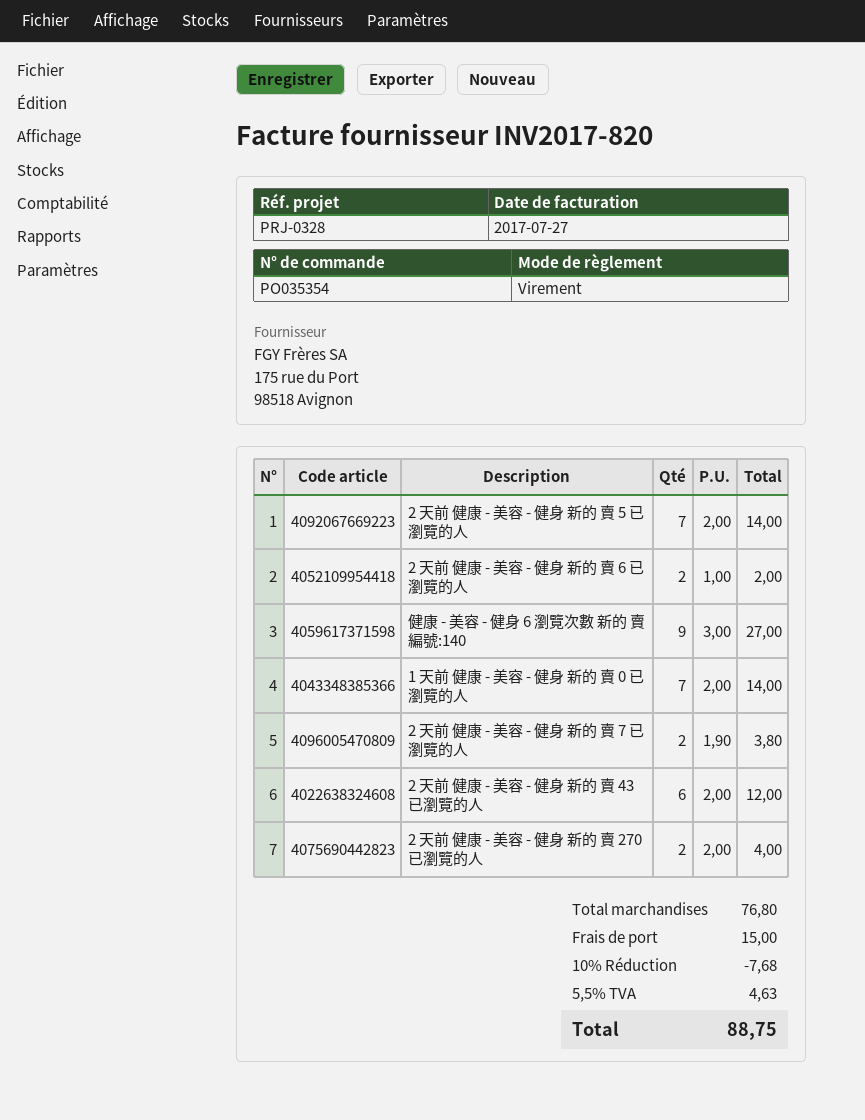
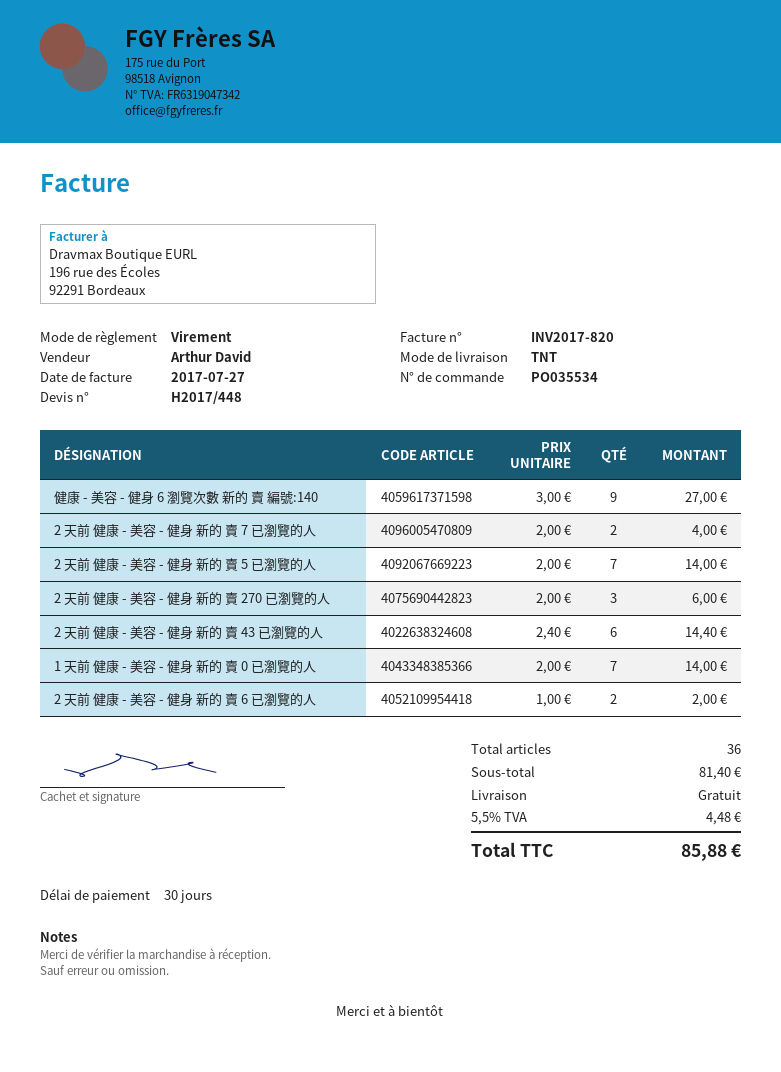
order number: PO035354 -> PO035534
2 天前 健康 - 美容 - 健身 新的 賣 7 已瀏覽的人: 2 x 1.90 = 3.80 -> 2 x 2.00 = 4.00
2 天前 健康 - 美容 - 健身 新的 賣 43 已瀏覽的人: 6 x 2.00 = 12.00 -> 6 x 2.40 = 14.40
2 天前 健康 - 美容 - 健身 新的 賣 270 已瀏覽的人: 2 x 2.00 = 4.00 -> 3 x 2.00 = 6.00
subtotal: 76.80 -> 81.40
discount: 10% = 7.68 -> none
shipping: 15.00 -> 0.00
tax: 5.5% = 4.63 -> 5.5% = 4.48
total: 88.75 -> 85.88

